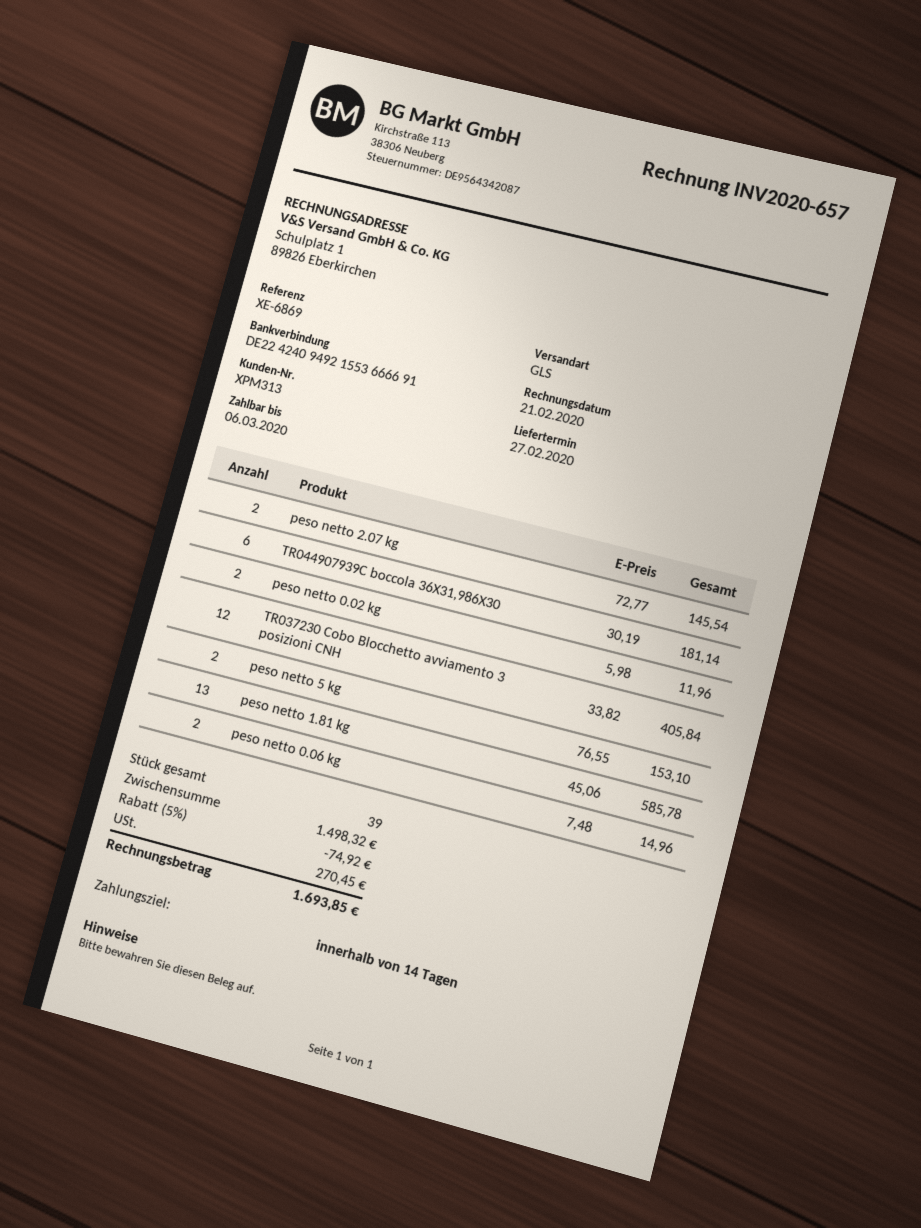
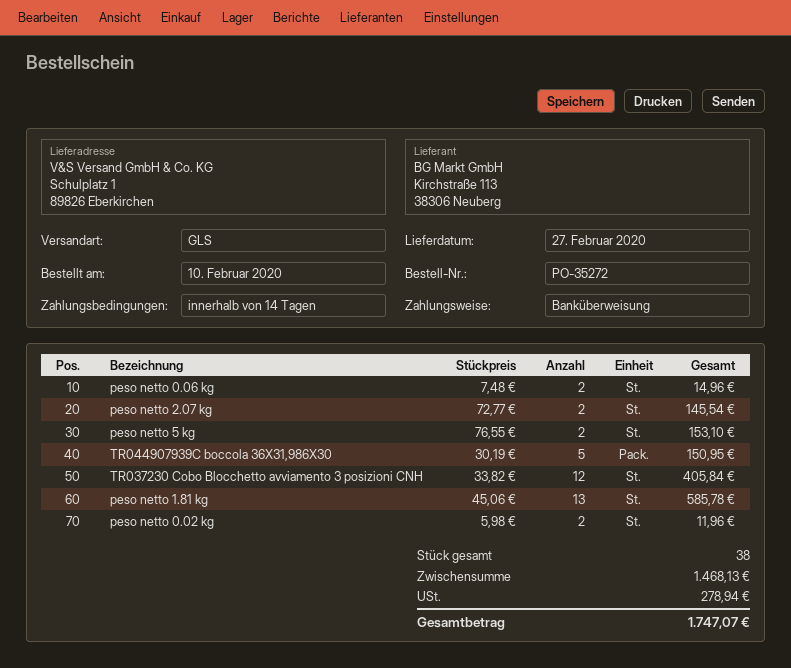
TR044907939C boccola 36X31,986X30: 6 x 30.19 = 181.14 -> 5 x 30.19 = 150.95
total quantity: 39 -> 38
subtotal: 1498.32 -> 1468.13
discount: 5% = 74.92 -> none
tax: 270.45 -> 278.94
total: 1693.85 -> 1747.07

